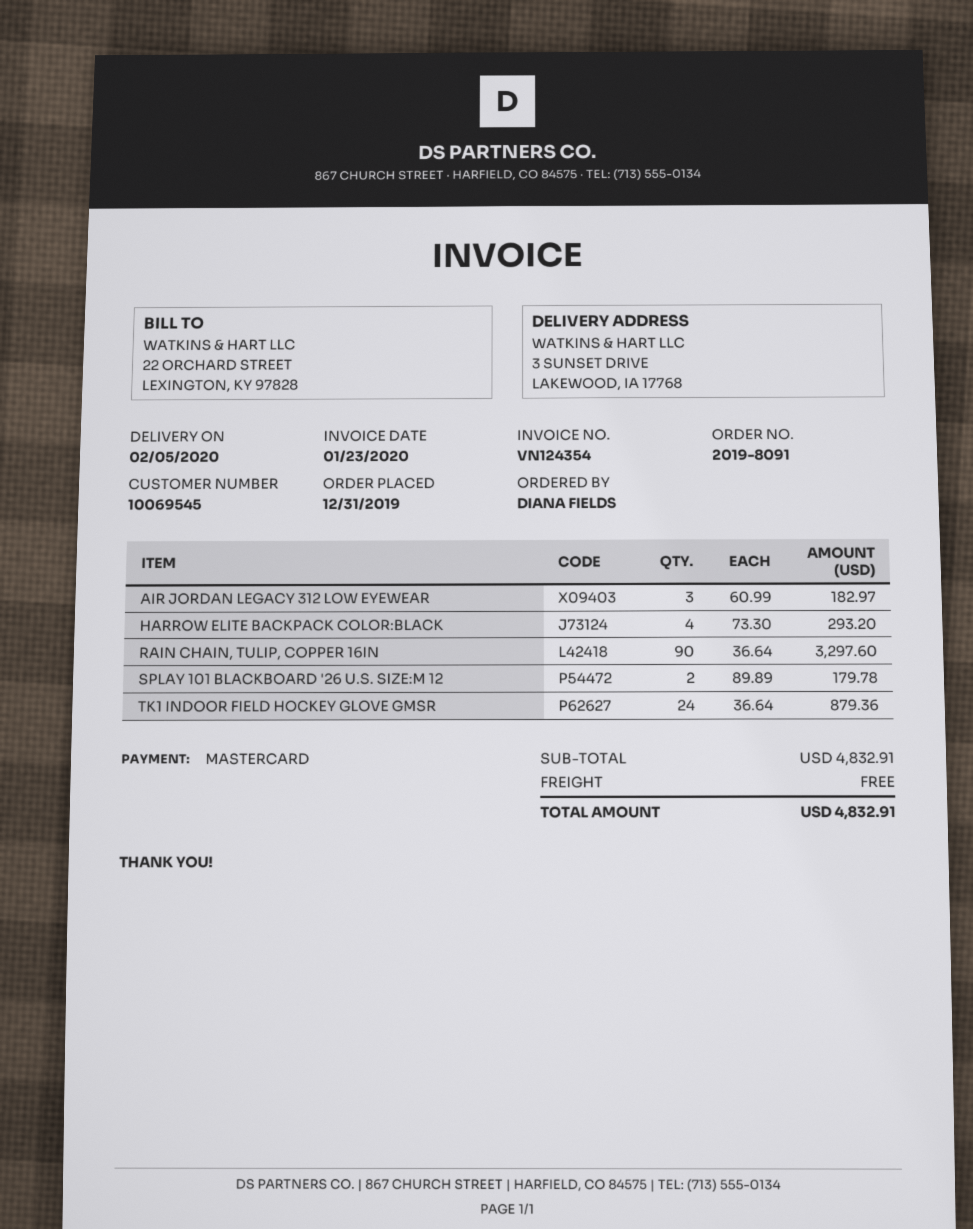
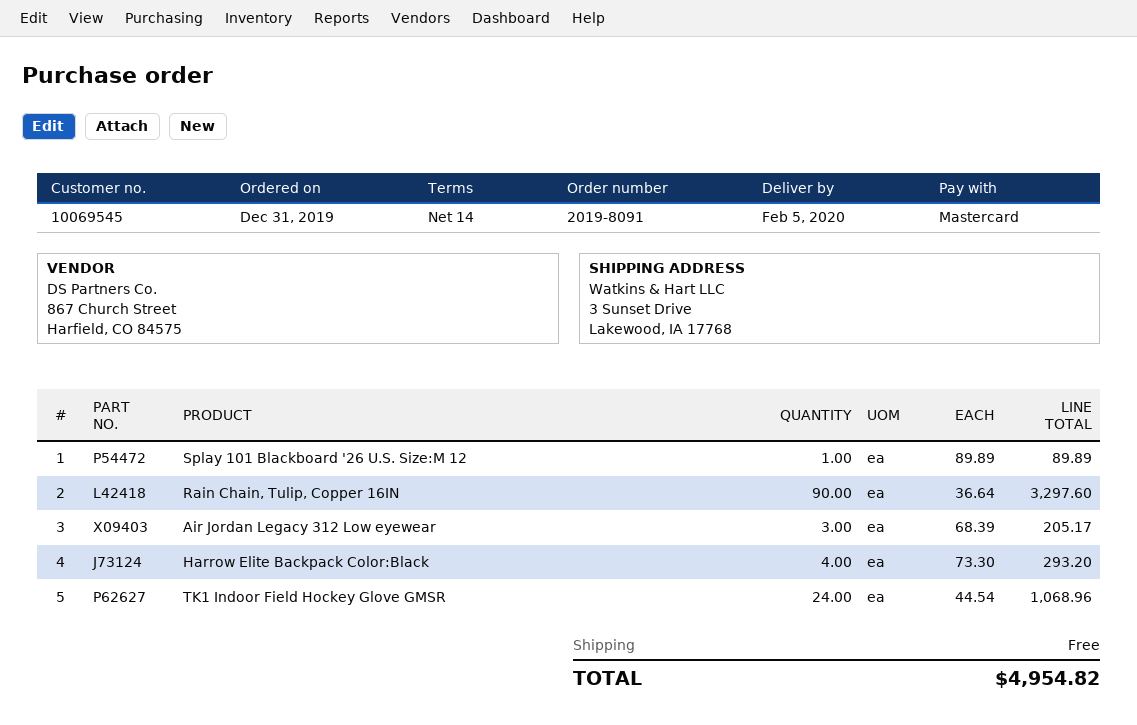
AIR JORDAN LEGACY 312 LOW EYEWEAR: 3 x 60.99 = 182.97 -> 3 x 68.39 = 205.17
SPLAY 101 BLACKBOARD '26 U.S. SIZE:M 12: 2 x 89.89 = 179.78 -> 1 x 89.89 = 89.89
TK1 INDOOR FIELD HOCKEY GLOVE GMSR: 24 x 36.64 = 879.36 -> 24 x 44.54 = 1068.96
total: 4832.91 -> 4954.82

